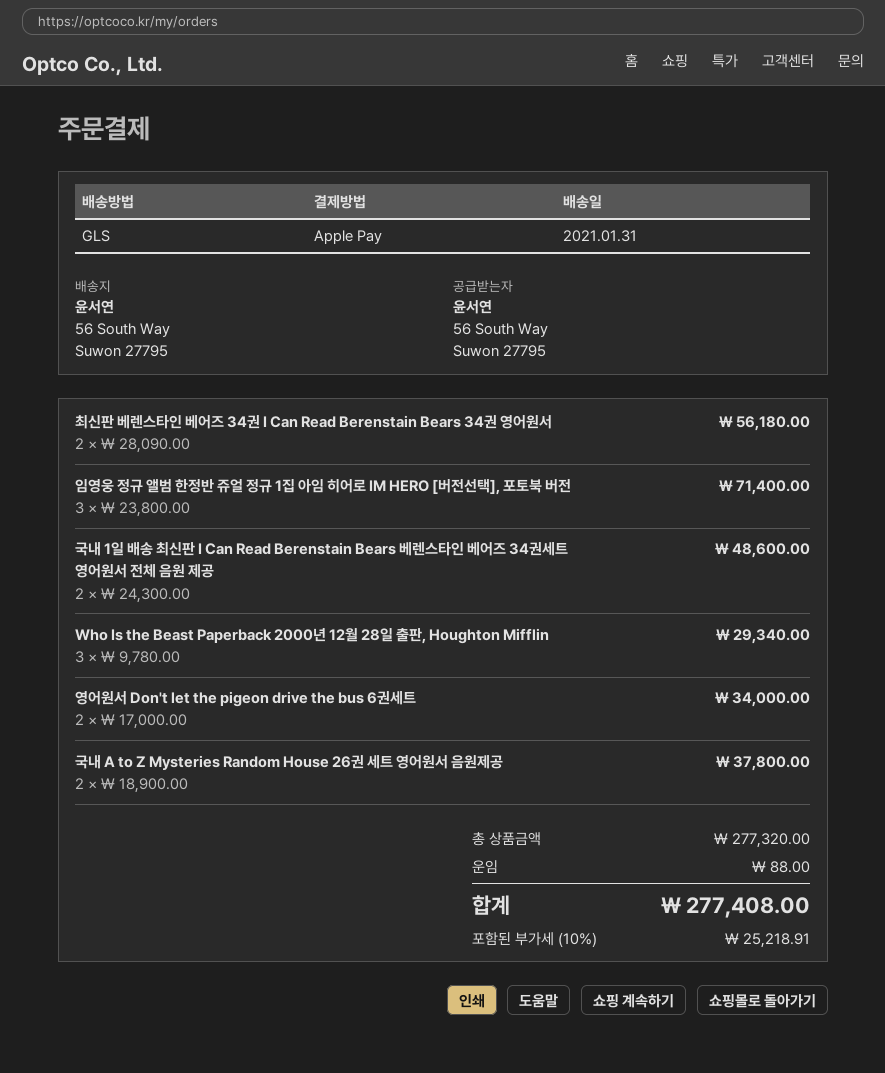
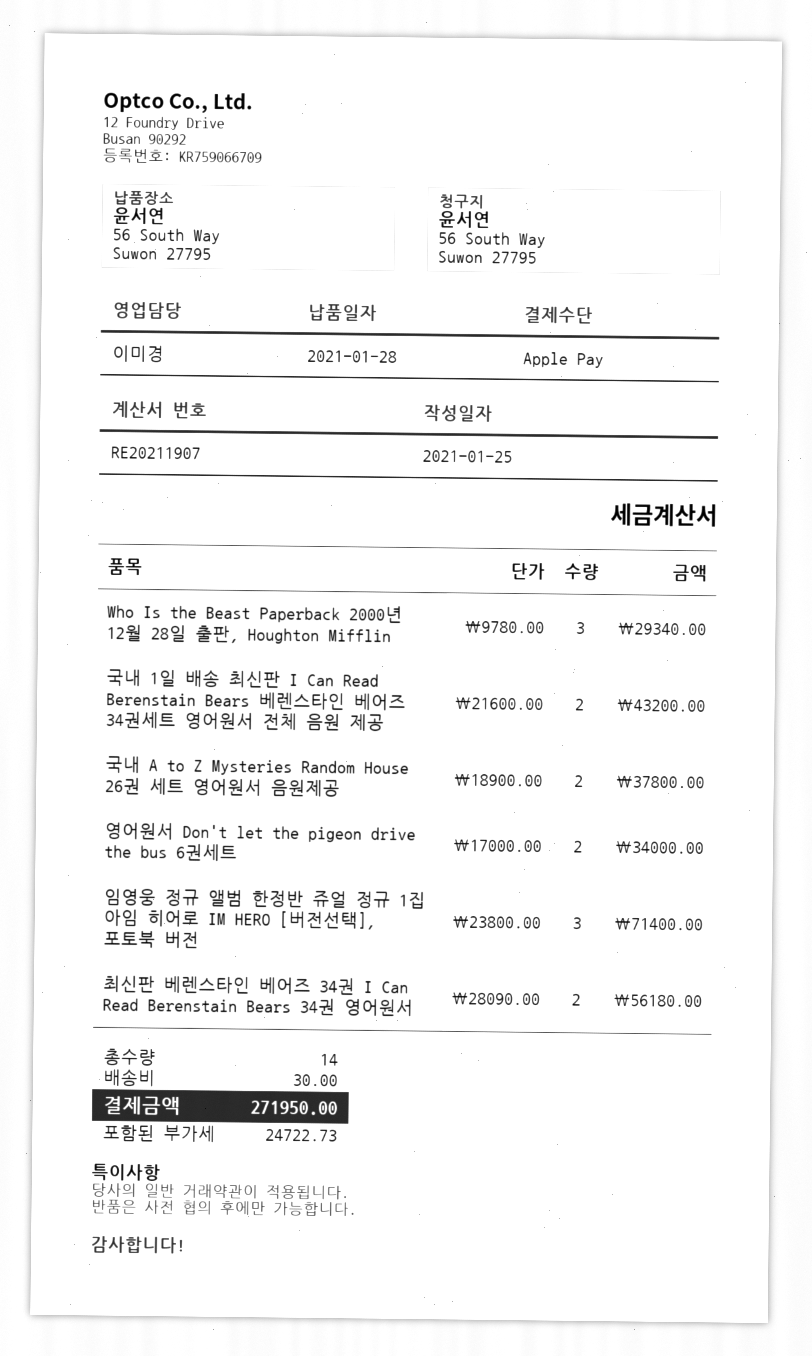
delivery date: 2021-01-31 -> 2021-01-28
국내 1일 배송 최신판 I Can Read Berenstain Bears 베렌스타인 베어즈 34권세트 영어원서 전체 음원 제공: 2 x 24300.00 = 48600.00 -> 2 x 21600.00 = 43200.00
shipping: 88.00 -> 30.00
tax: 25218.91 -> 24722.73
total: 277408.00 -> 271950.00

